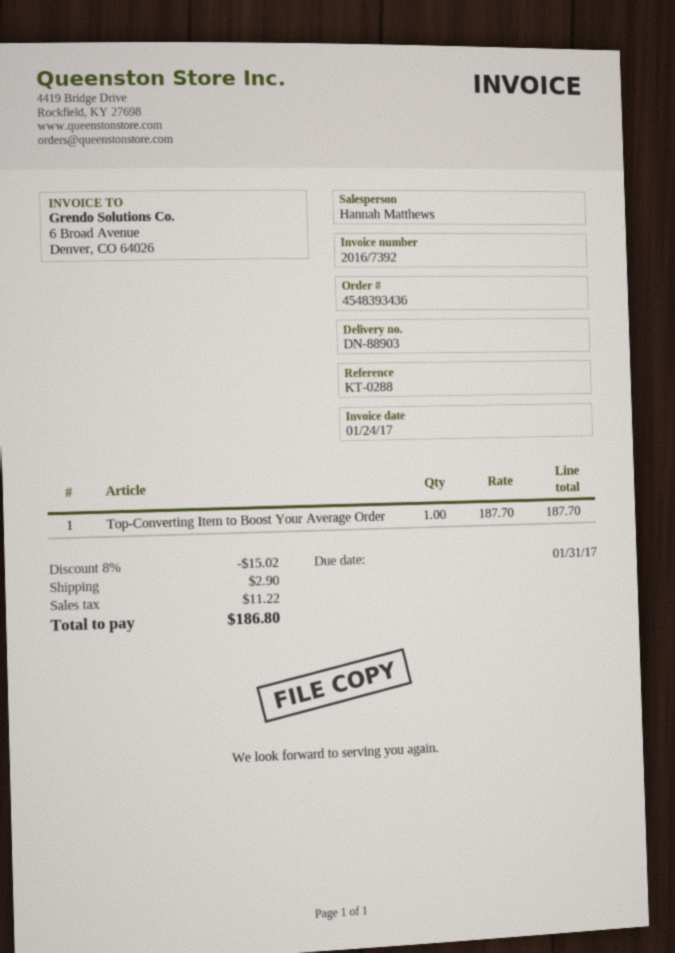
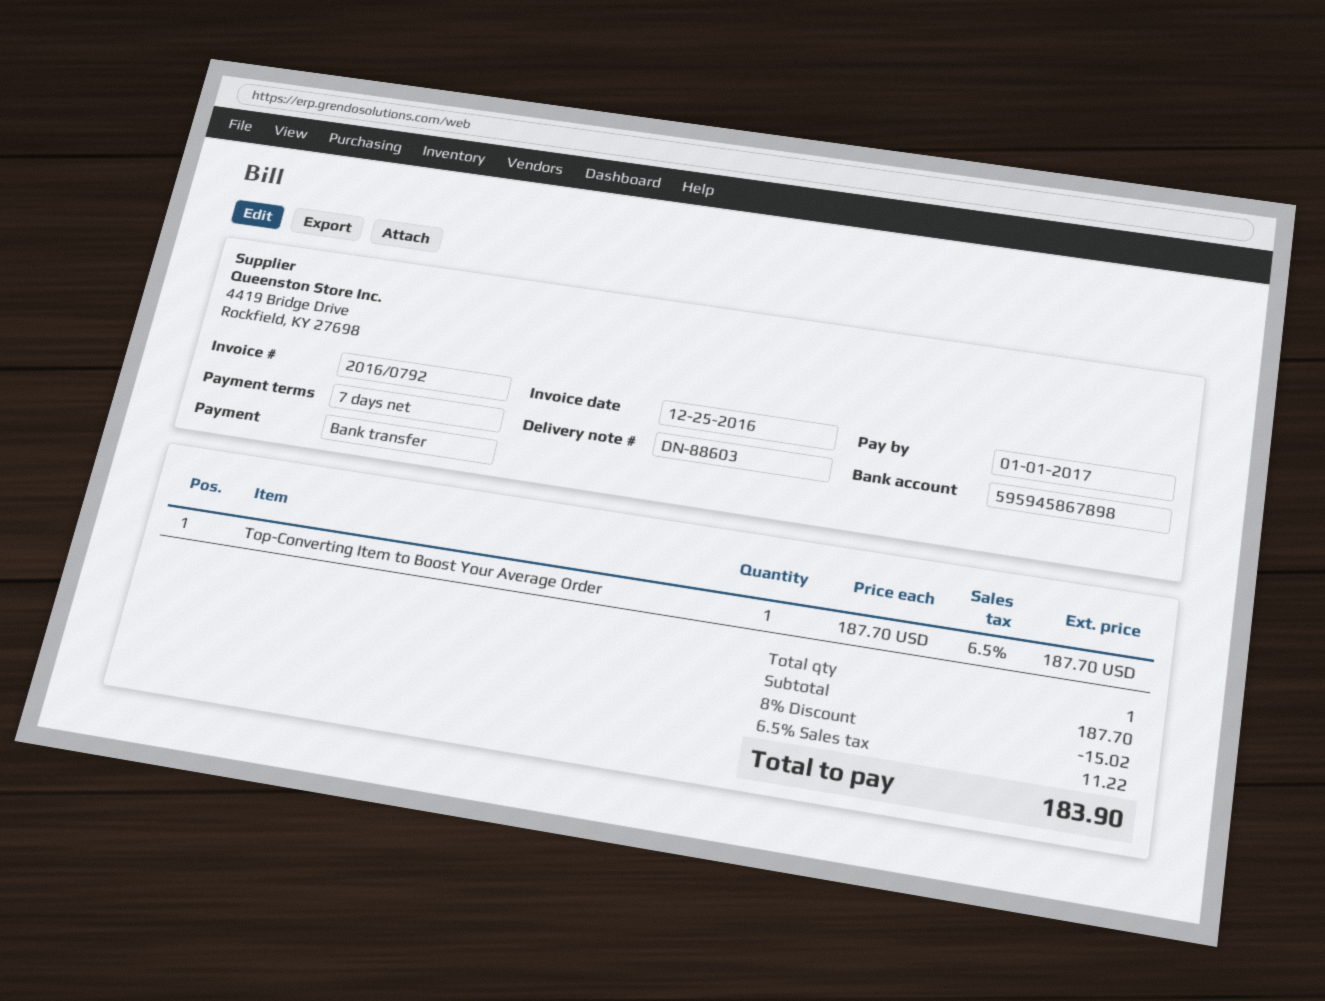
delivery note number: DN-88903 -> DN-88603
invoice number: 2016/7392 -> 2016/0792
invoice date: 2017-01-24 -> 2016-12-25
due date: 2017-01-31 -> 2017-01-01
shipping: 2.90 -> none
total: 186.80 -> 183.90

